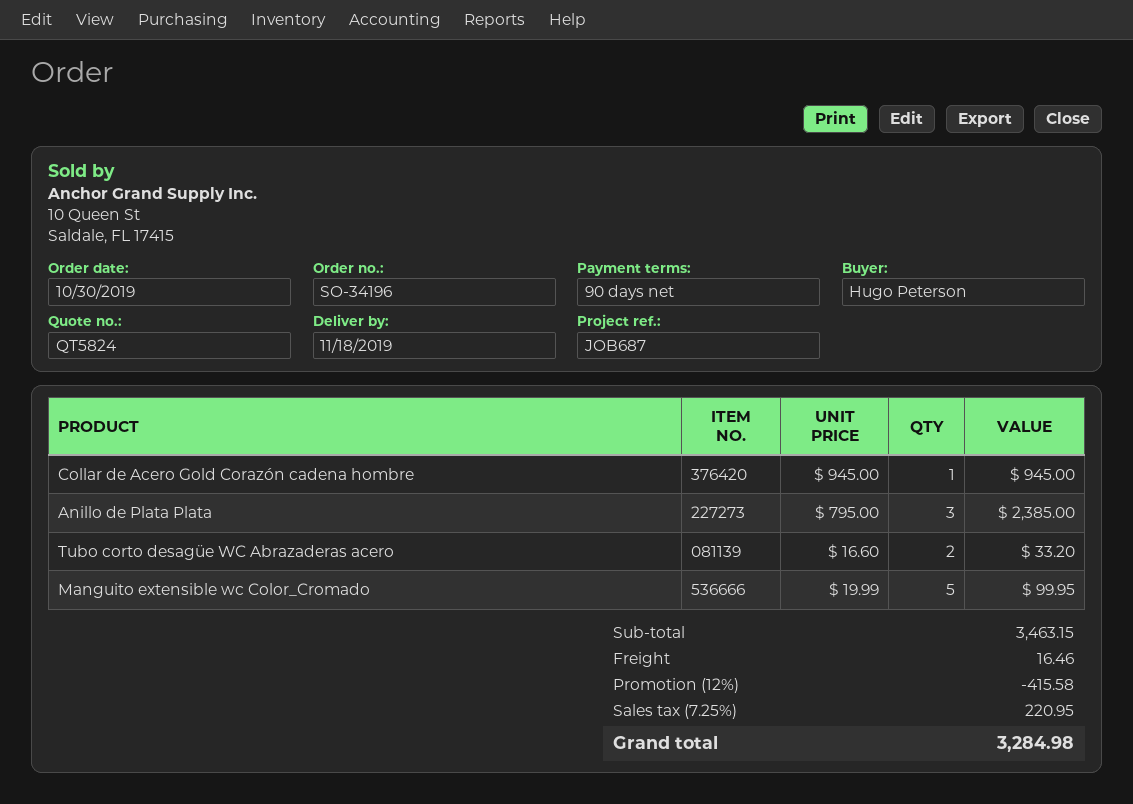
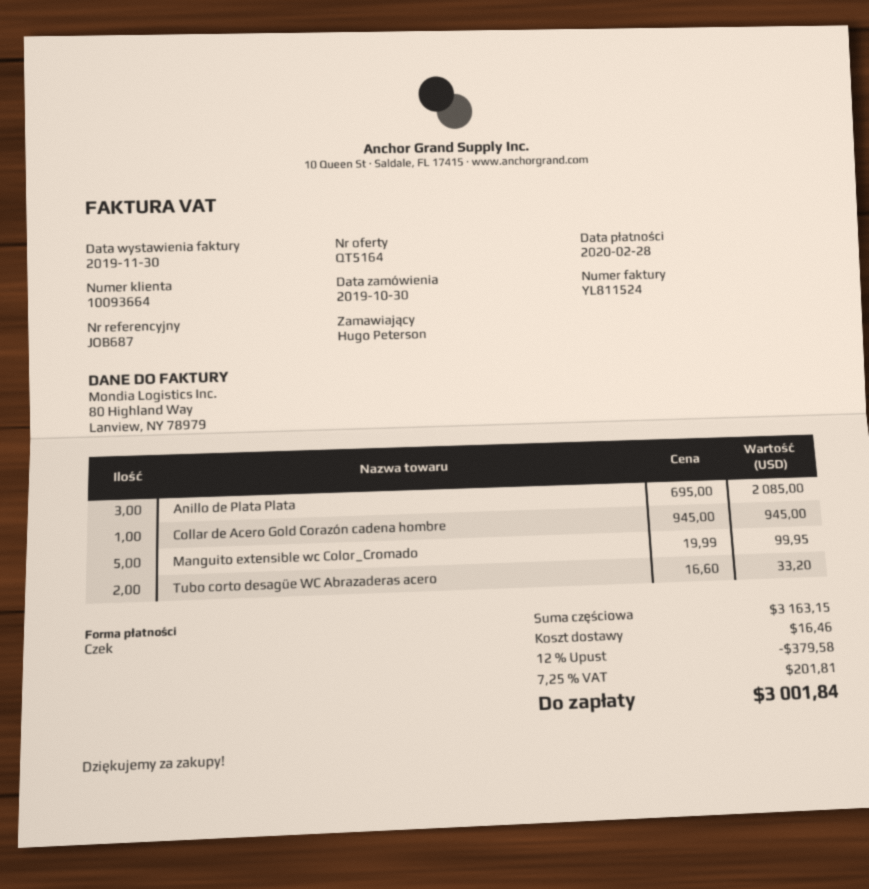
quote number: QT5824 -> QT5164
Anillo de Plata Plata: 3 x 795.00 = 2385.00 -> 3 x 695.00 = 2085.00
subtotal: 3463.15 -> 3163.15
discount: 12% = 415.58 -> 12% = 379.58
tax: 7.25% = 220.95 -> 7.25% = 201.81
total: 3284.98 -> 3001.84

